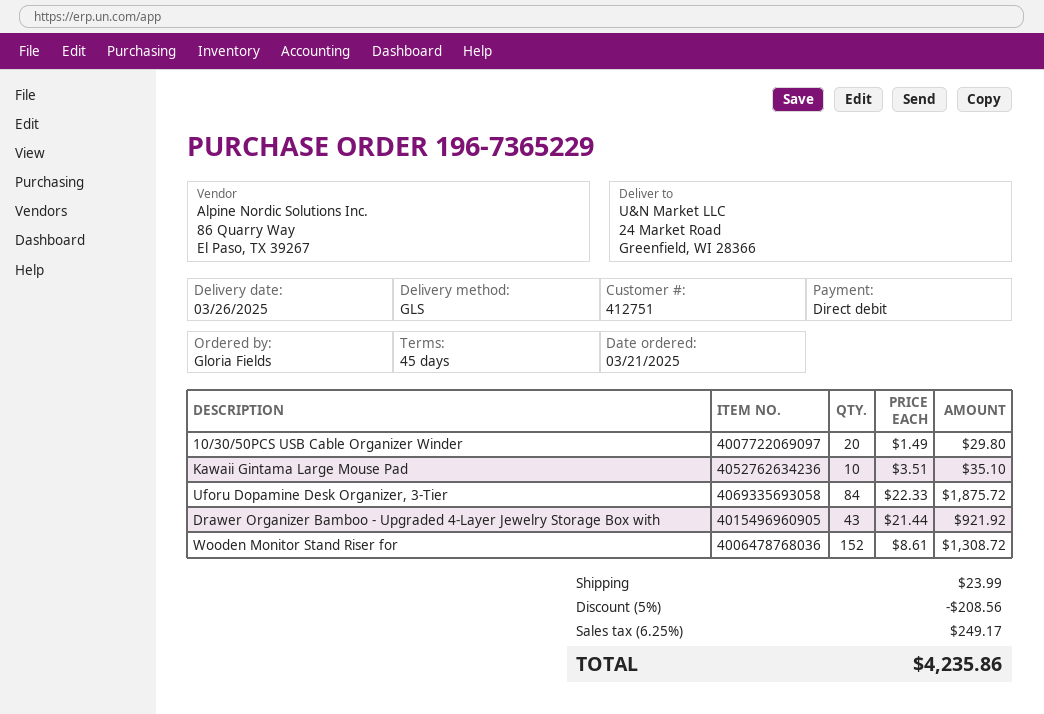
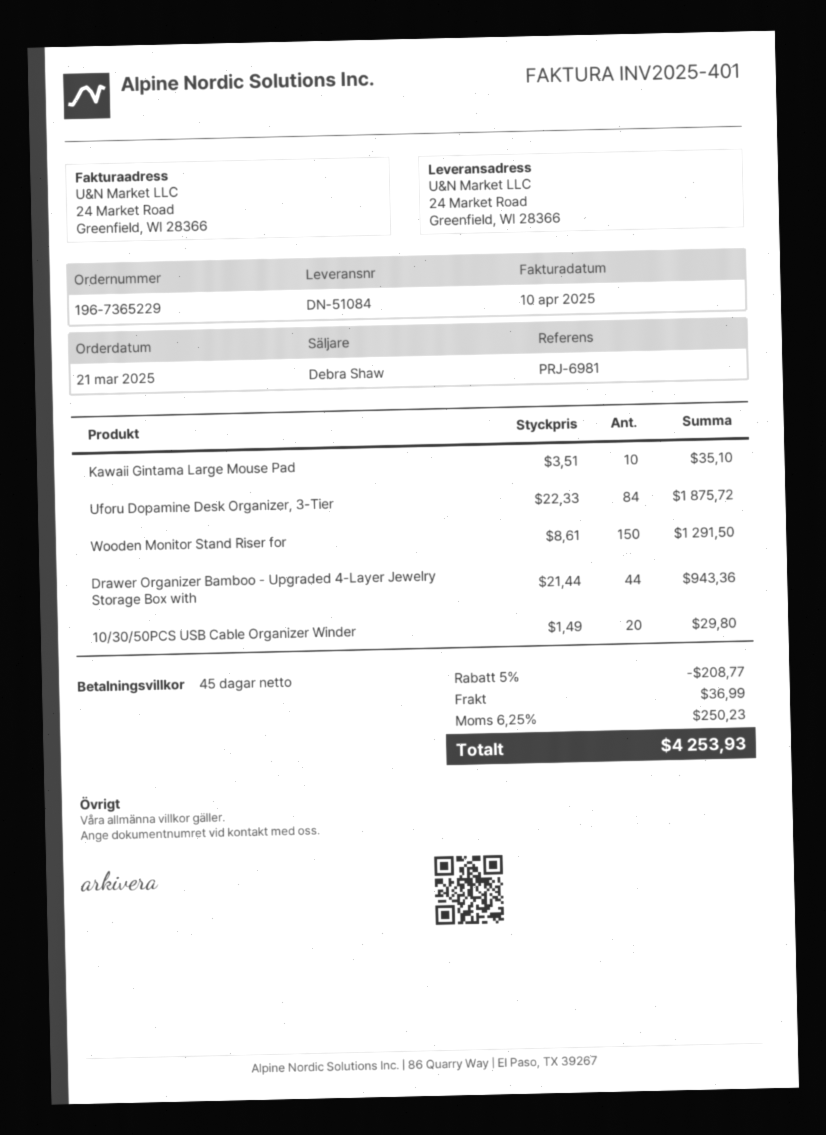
Drawer Organizer Bamboo - Upgraded 4-Layer Jewelry Storage Box with: 43 x 21.44 = 921.92 -> 44 x 21.44 = 943.36
Wooden Monitor Stand Riser for: 152 x 8.61 = 1308.72 -> 150 x 8.61 = 1291.50
discount: 5% = 208.56 -> 5% = 208.77
shipping: 23.99 -> 36.99
tax: 6.25% = 249.17 -> 6.25% = 250.23
total: 4235.86 -> 4253.93

